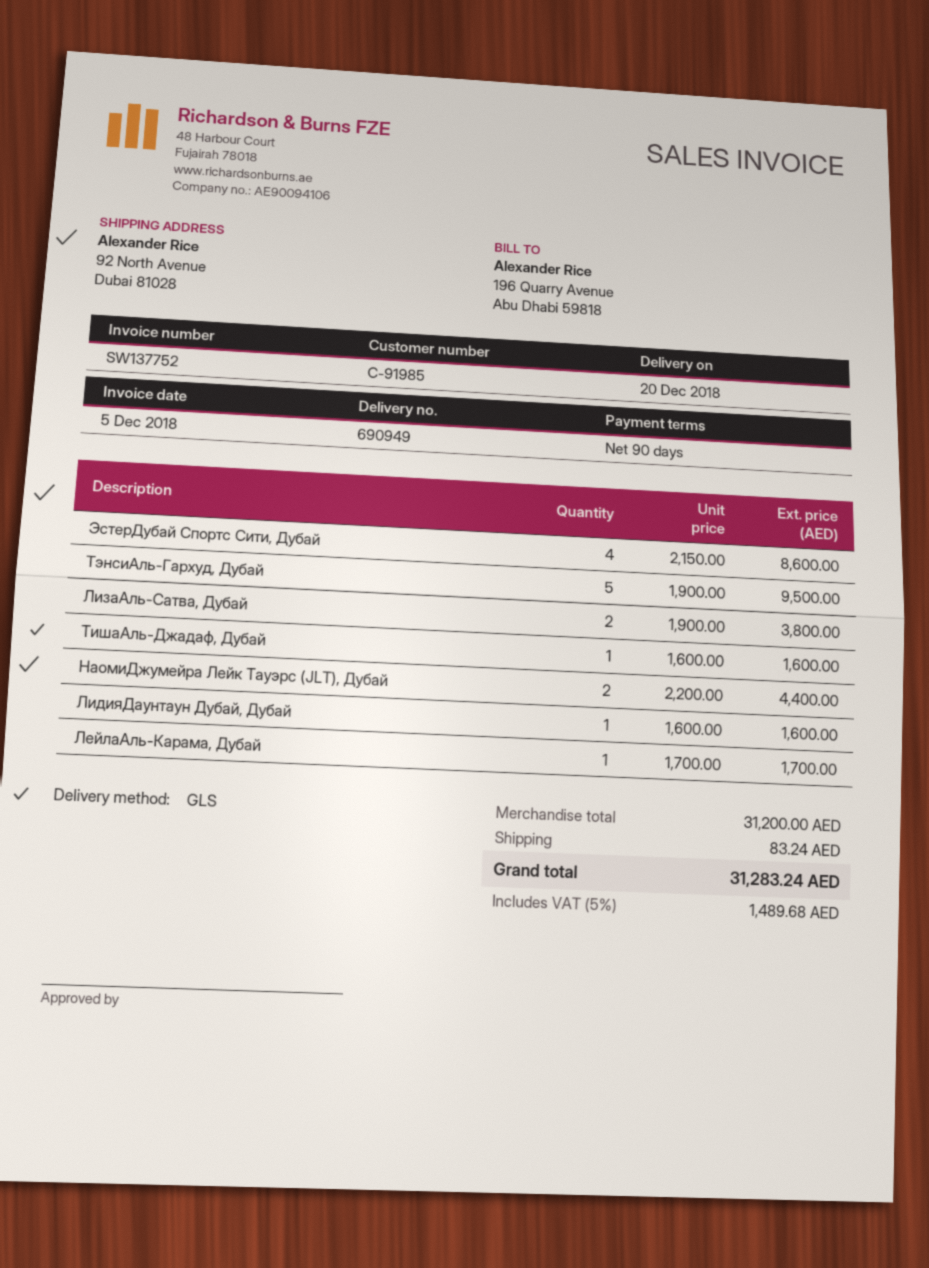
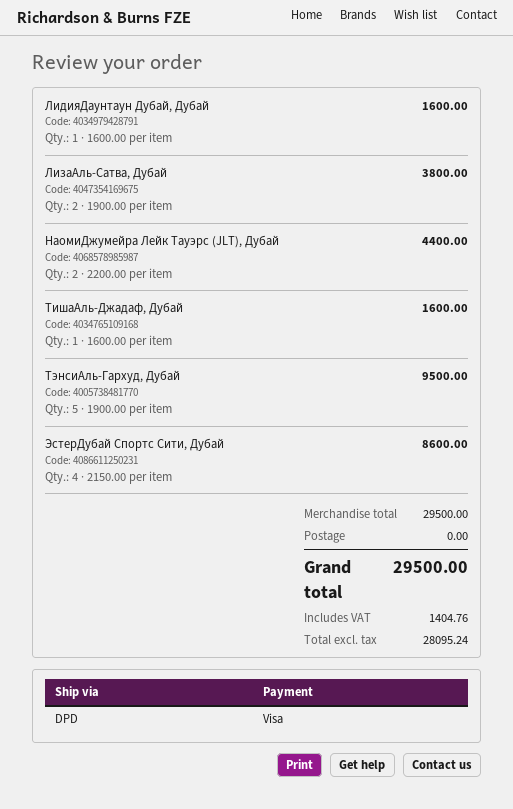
shipping method: GLS -> DPD
ЛейлаАль-Карама, Дубай: 1 x 1700.00 = 1700.00 -> none
subtotal: 31200.00 -> 29500.00
shipping: 83.24 -> 0.00
tax: 1489.68 -> 1404.76
total: 31283.24 -> 29500.00

